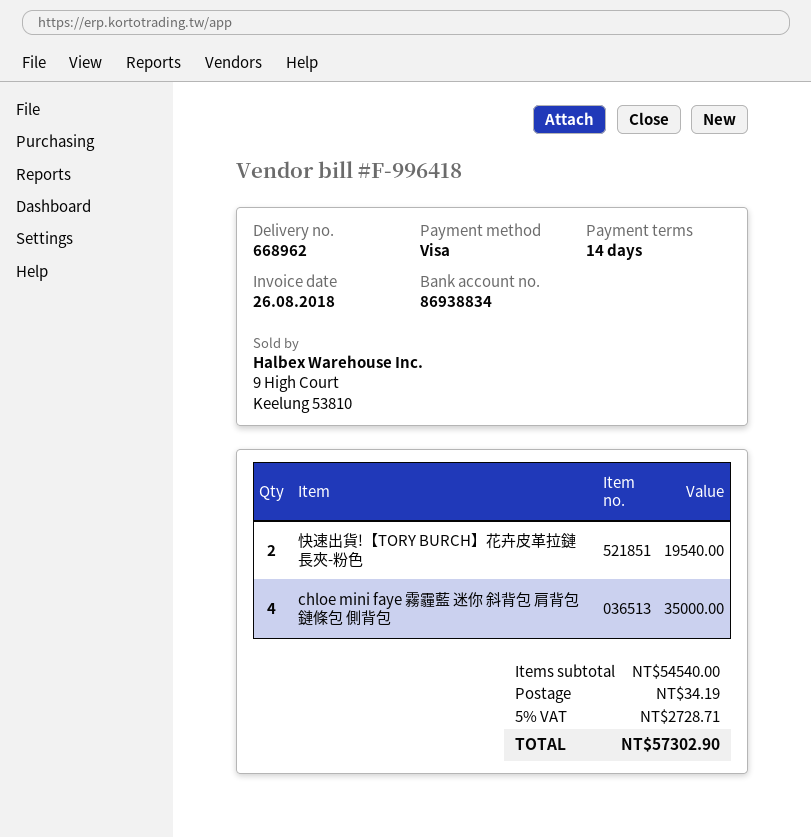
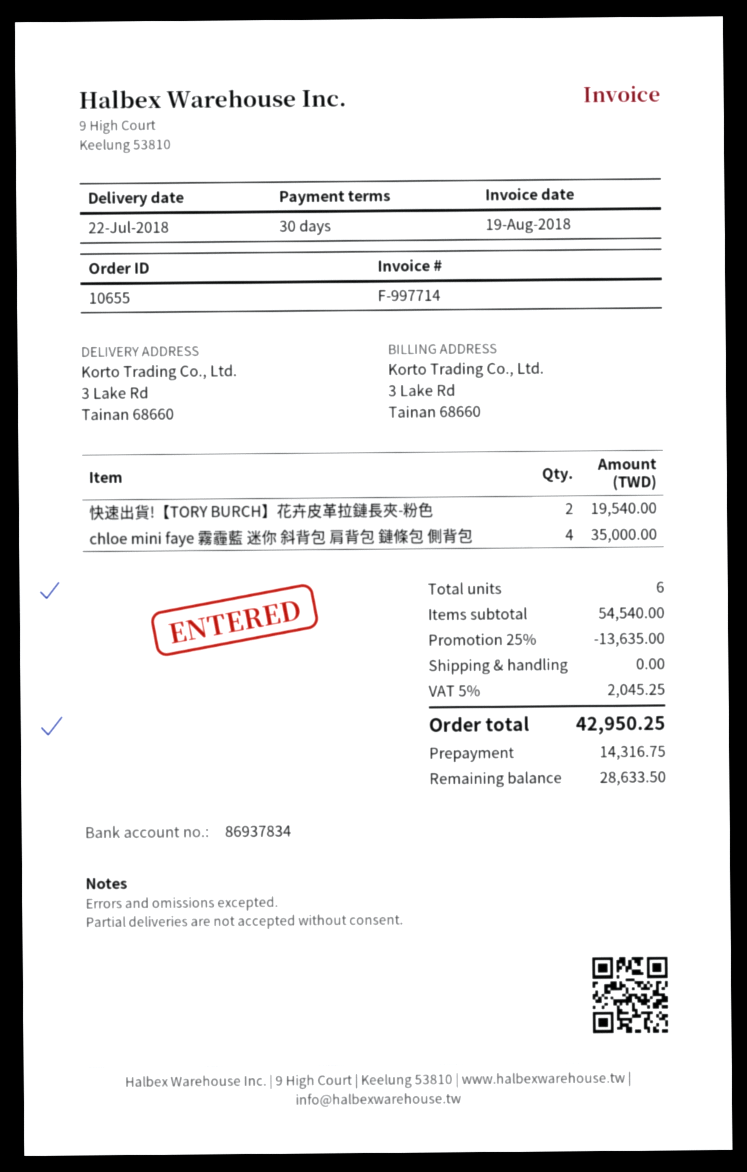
invoice number: F-996418 -> F-997714
invoice date: 2018-08-26 -> 2018-08-19
payment terms: 14 days -> 30 days
bank account: 86938834 -> 86937834
discount: none -> 25% = 13635.00
shipping: 34.19 -> 0.00
tax: 5% = 2728.71 -> 5% = 2045.25
total: 57302.90 -> 42950.25

